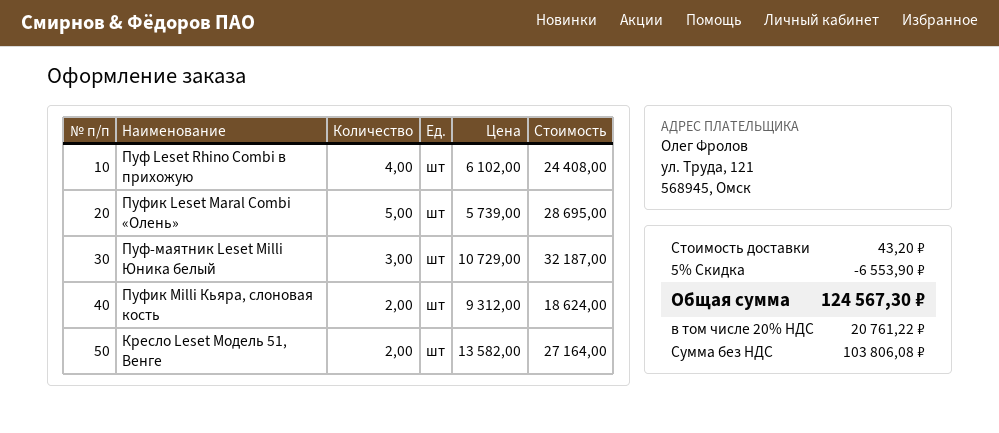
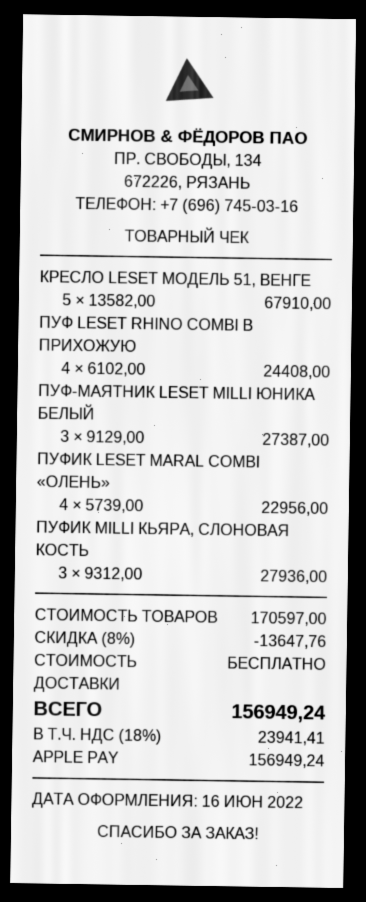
Пуфик Leset Maral Combi «Олень»: 5 x 5739.00 = 28695.00 -> 4 x 5739.00 = 22956.00
Пуф-маятник Leset Milli Юника белый: 3 x 10729.00 = 32187.00 -> 3 x 9129.00 = 27387.00
Пуфик Milli Кьяра, слоновая кость: 2 x 9312.00 = 18624.00 -> 3 x 9312.00 = 27936.00
Кресло Leset Модель 51, Венге: 2 x 13582.00 = 27164.00 -> 5 x 13582.00 = 67910.00
discount: 5% = 6553.90 -> 8% = 13647.76
shipping: 43.20 -> 0.00
tax: 20% = 20761.22 -> 18% = 23941.41
total: 124567.30 -> 156949.24

